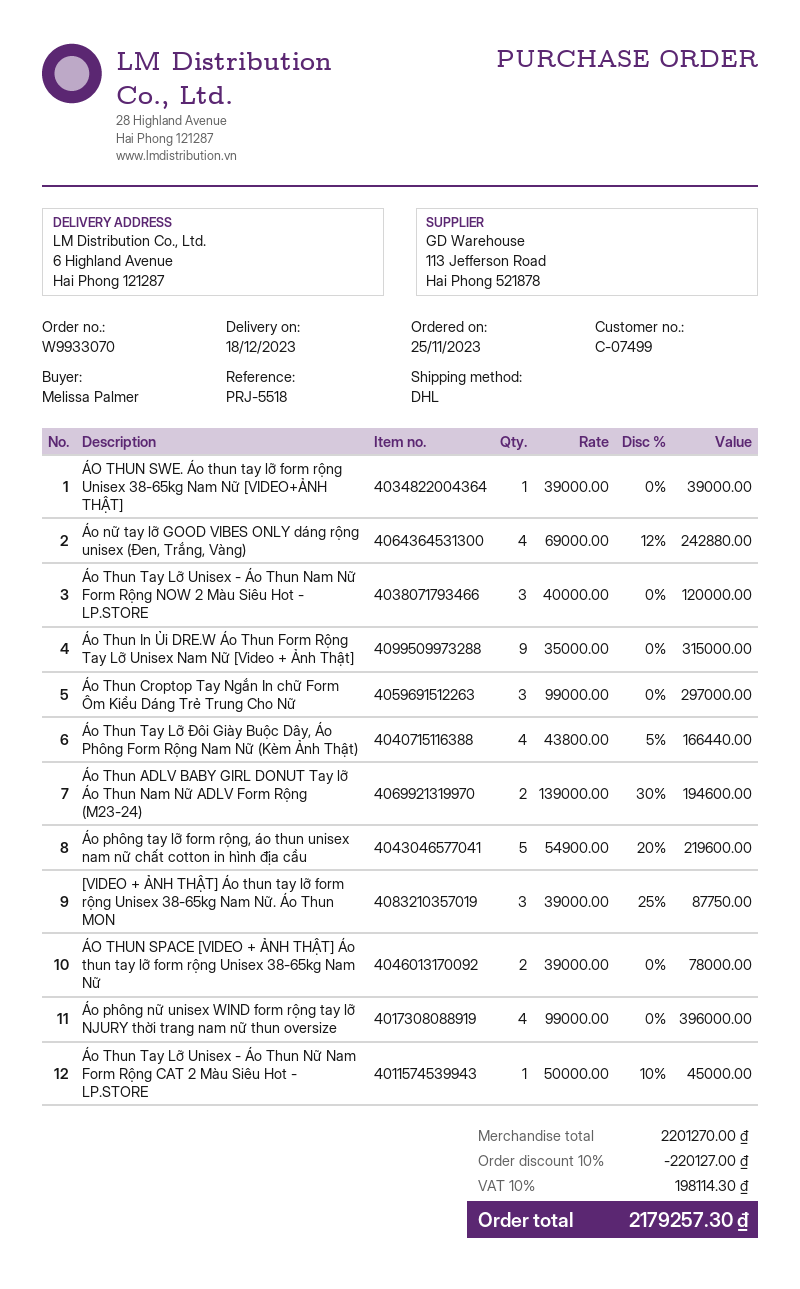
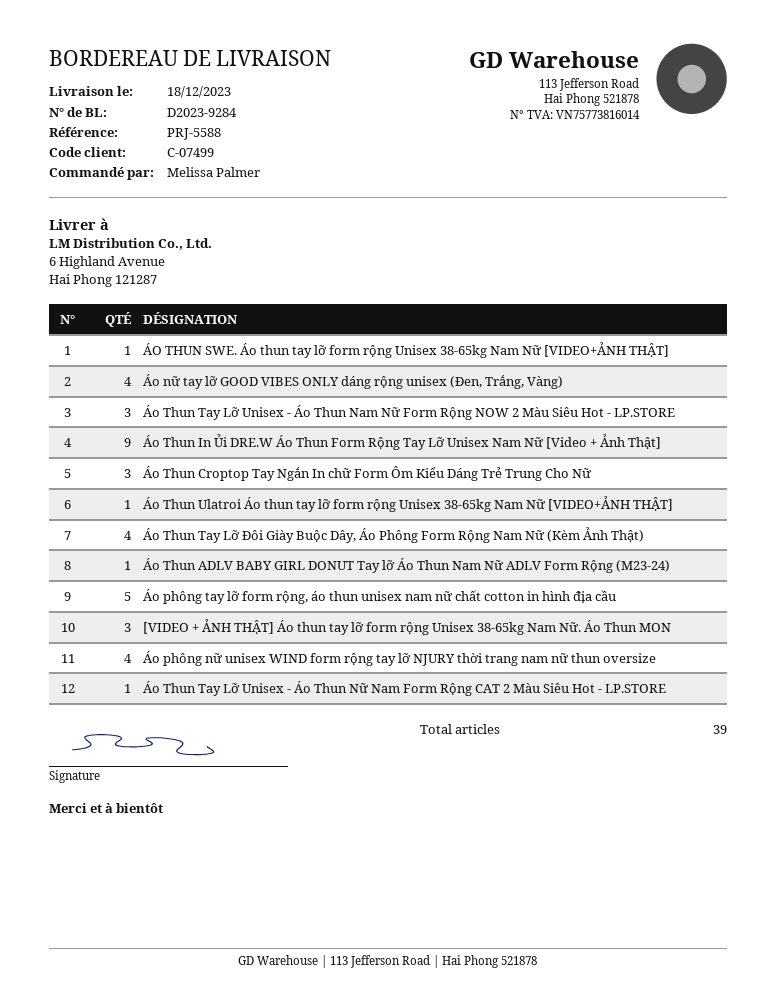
reference: PRJ-5518 -> PRJ-5588
Áo Thun ADLV BABY GIRL DONUT Tay lỡ Áo Thun Nam Nữ ADLV Form Rộng (M23-24): 2 -> 1
ÁO THUN SPACE [VIDEO + ẢNH THẬT] Áo thun tay lỡ form rộng Unisex 38-65kg Nam Nữ: 2 -> none
Áo Thun Ulatroi Áo thun tay lỡ form rộng Unisex 38-65kg Nam Nữ [VIDEO+ẢNH THẬT]: none -> 1

